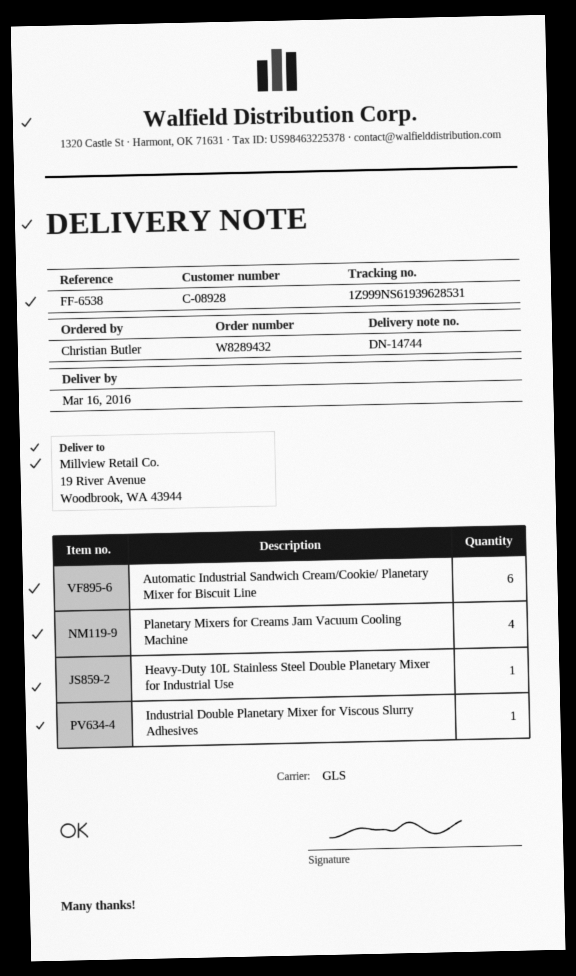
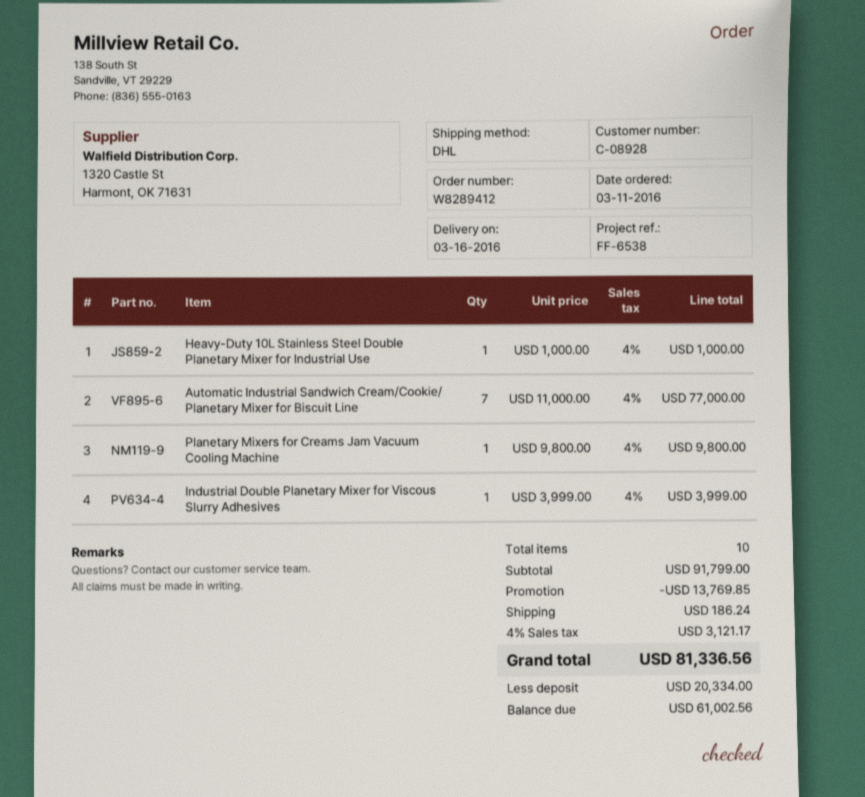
order number: W8289432 -> W8289412
shipping method: GLS -> DHL
Automatic Industrial Sandwich Cream/Cookie/ Planetary Mixer for Biscuit Line: 6 -> 7
Planetary Mixers for Creams Jam Vacuum Cooling Machine: 4 -> 1

